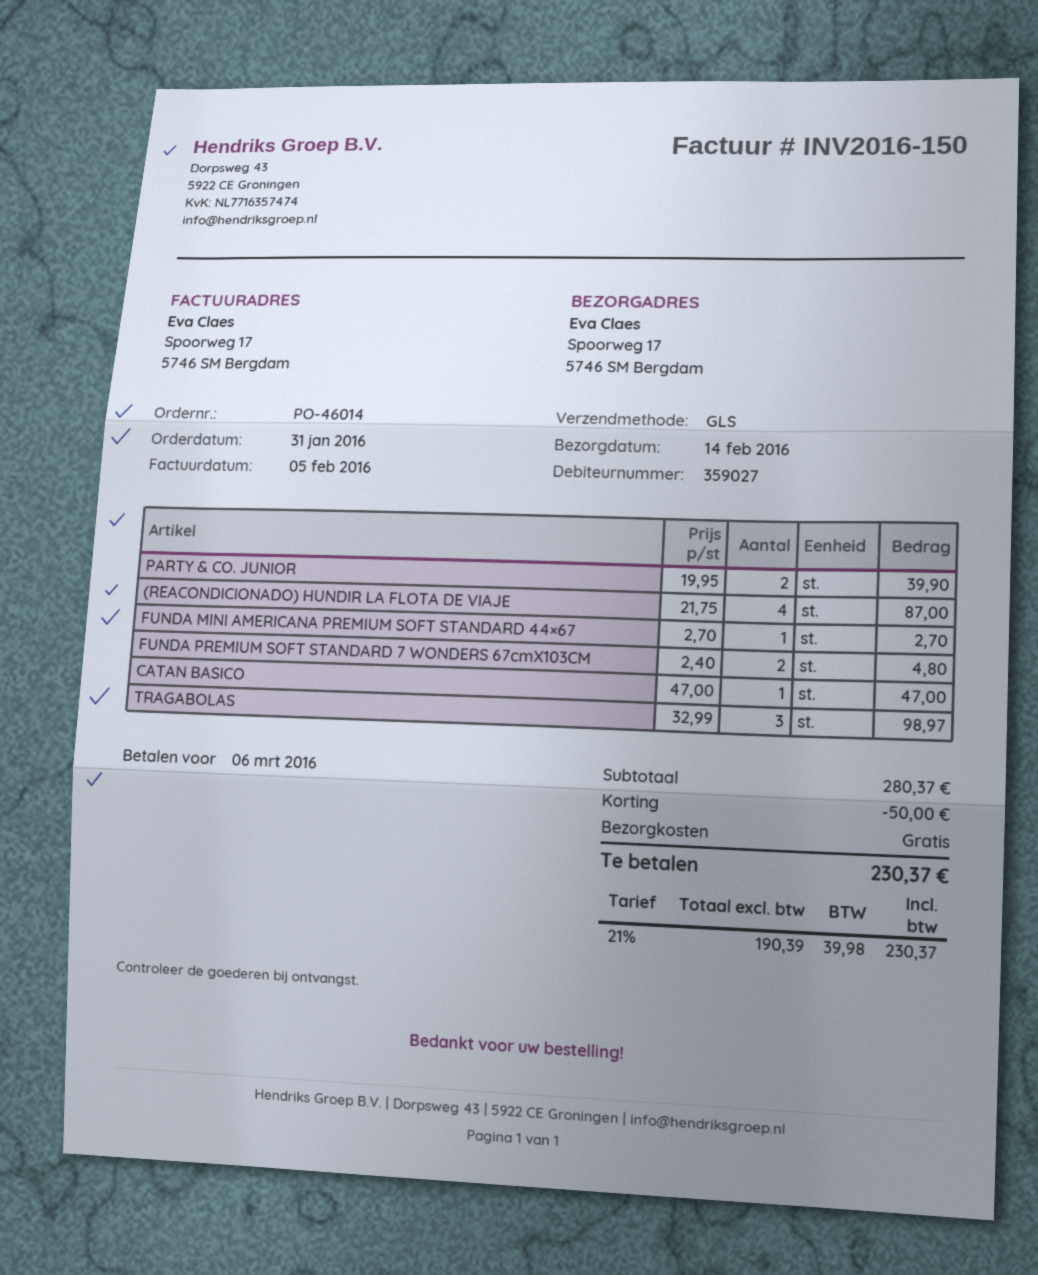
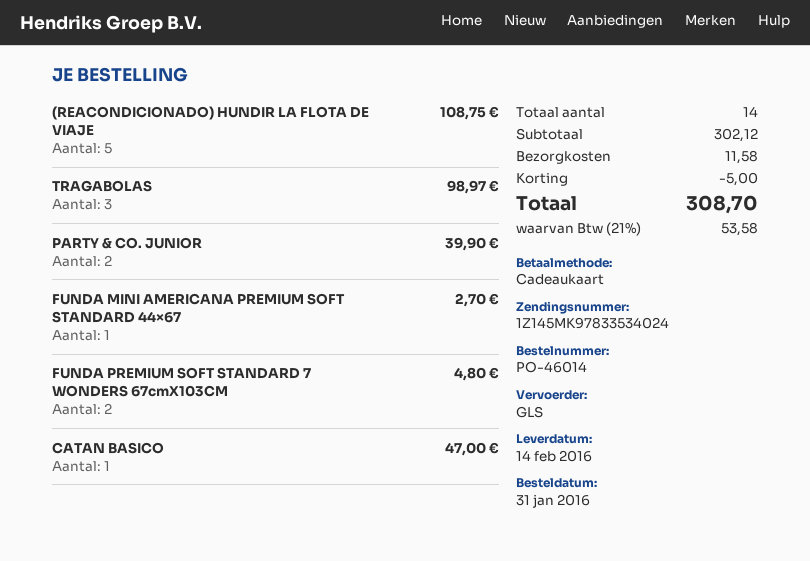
(REACONDICIONADO) HUNDIR LA FLOTA DE VIAJE: 4 for 87.00 -> 5 for 108.75
subtotal: 280.37 -> 302.12
discount: 50.00 -> 5.00
shipping: 0.00 -> 11.58
tax: 21% = 39.98 -> 21% = 53.58
total: 230.37 -> 308.70

